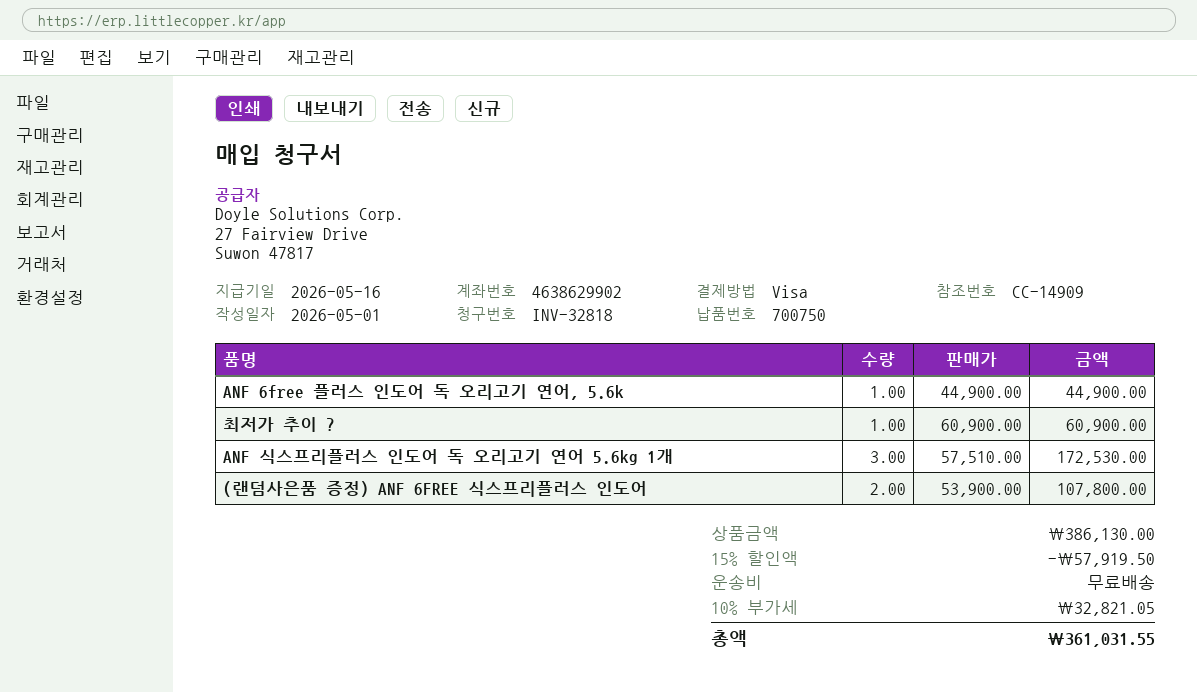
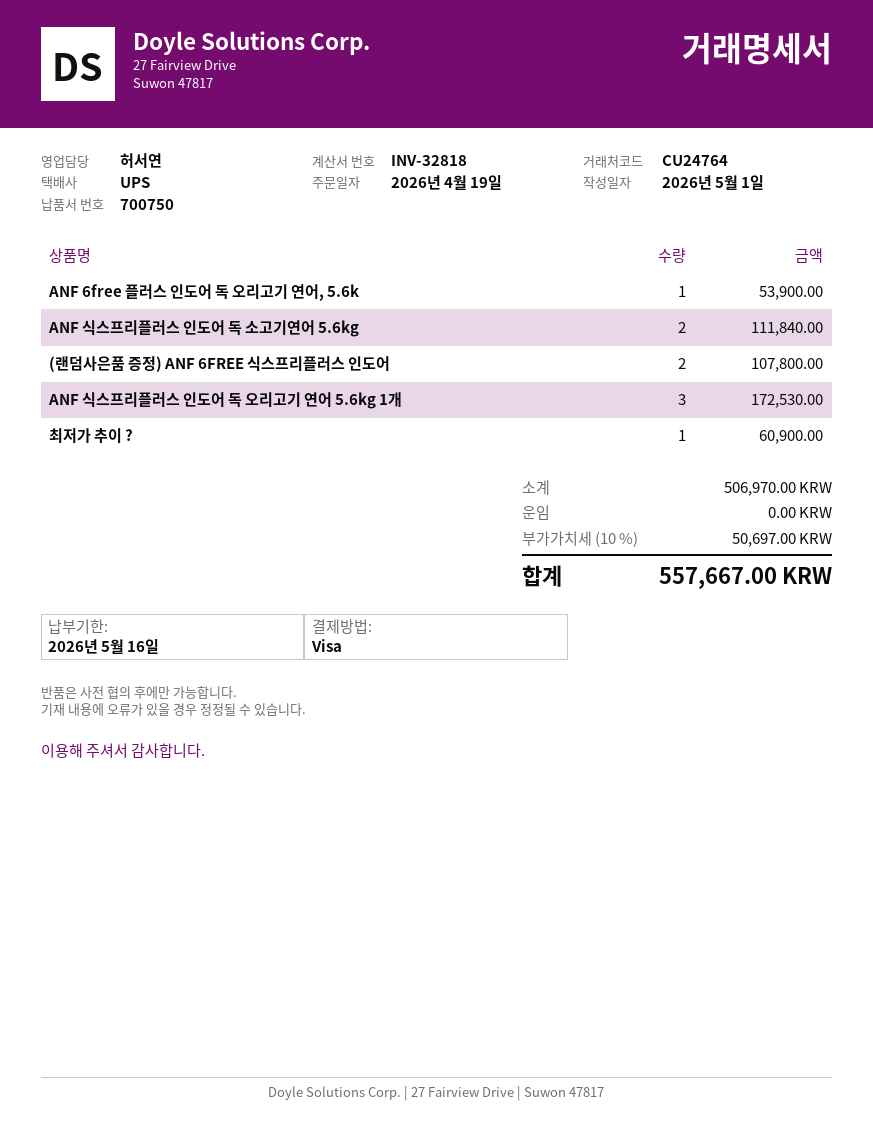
ANF 6free 플러스 인도어 독 오리고기 연어, 5.6k: 1 for 44900.00 -> 1 for 53900.00
ANF 식스프리플러스 인도어 독 소고기연어 5.6kg: none -> 2 for 111840.00
subtotal: 386130.00 -> 506970.00
discount: 15% = 57919.50 -> none
tax: 10% = 32821.05 -> 10% = 50697.00
total: 361031.55 -> 557667.00

